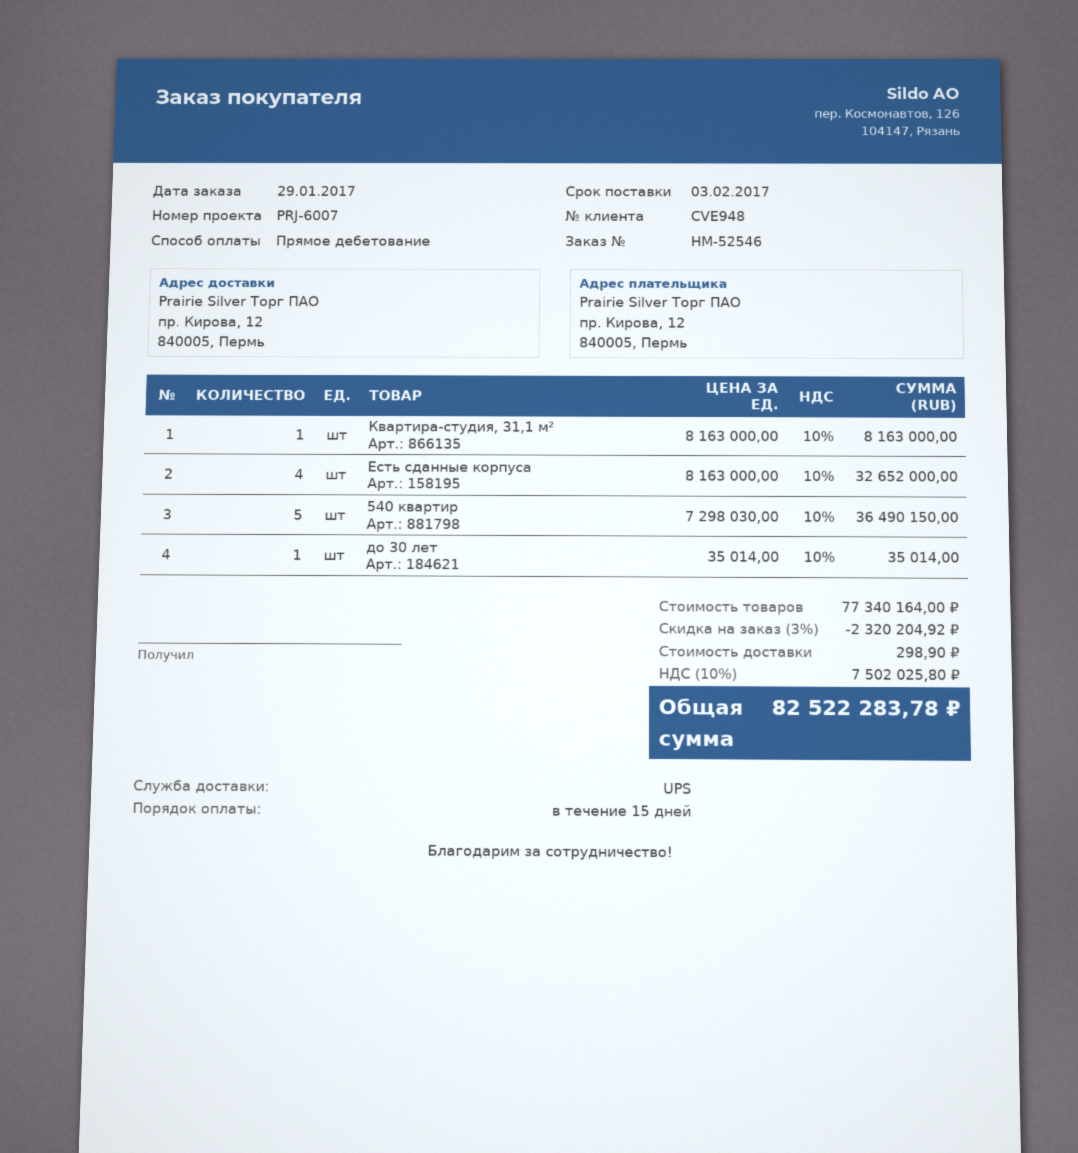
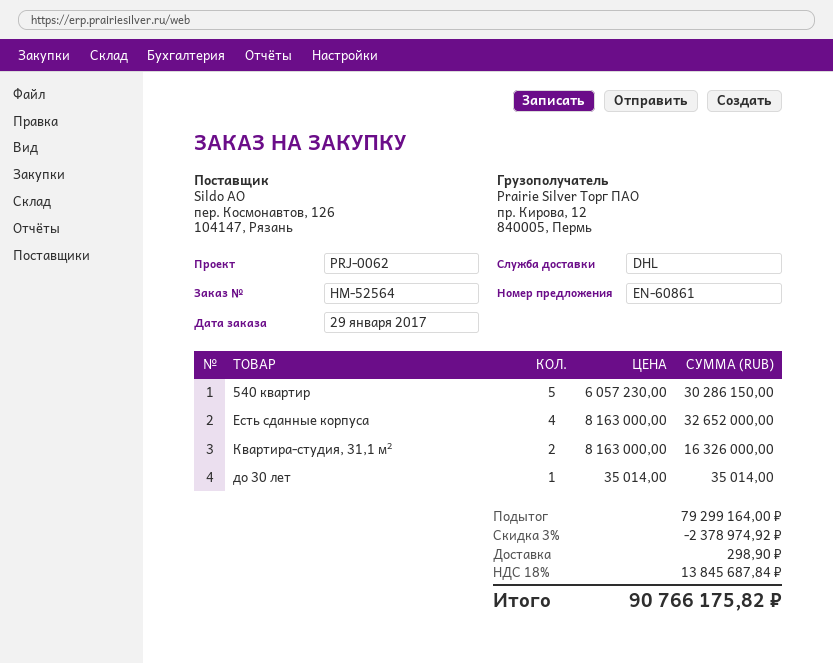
order number: HM-52546 -> HM-52564
reference: PRJ-6007 -> PRJ-0062
shipping method: UPS -> DHL
Квартира-студия, 31,1 м²: 1 x 8163000.00 = 8163000.00 -> 2 x 8163000.00 = 16326000.00
540 квартир: 5 x 7298030.00 = 36490150.00 -> 5 x 6057230.00 = 30286150.00
subtotal: 77340164.00 -> 79299164.00
discount: 3% = 2320204.92 -> 3% = 2378974.92
tax: 10% = 7502025.80 -> 18% = 13845687.84
total: 82522283.78 -> 90766175.82

